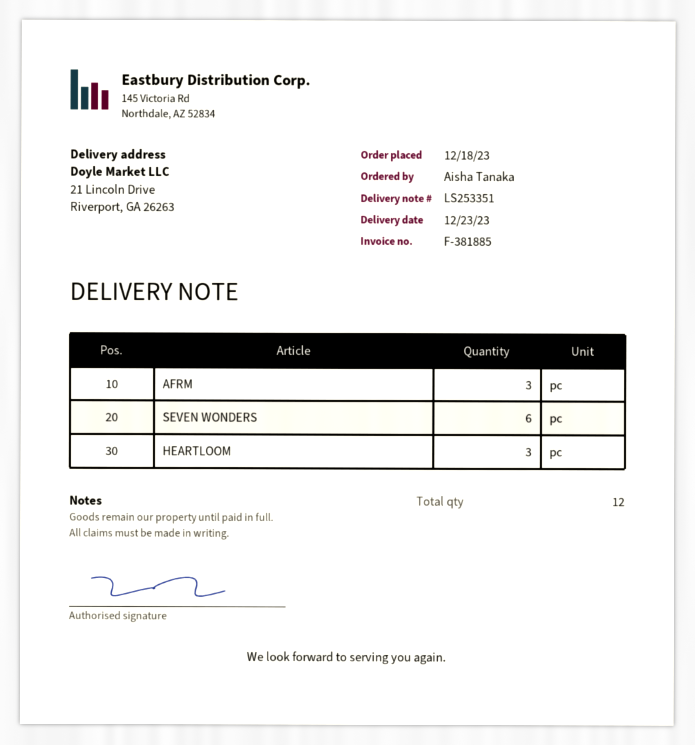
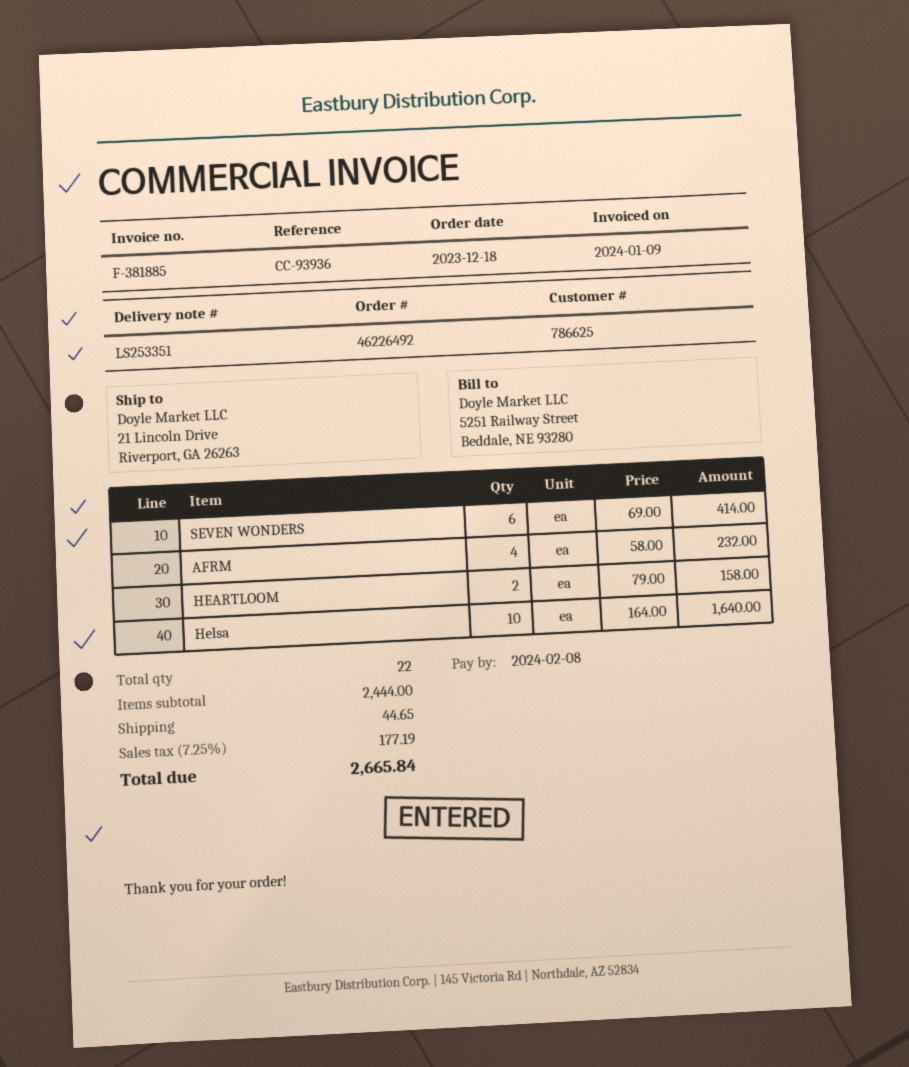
AFRM: 3 -> 4
HEARTLOOM: 3 -> 2
Helsa: none -> 10
total quantity: 12 -> 22

